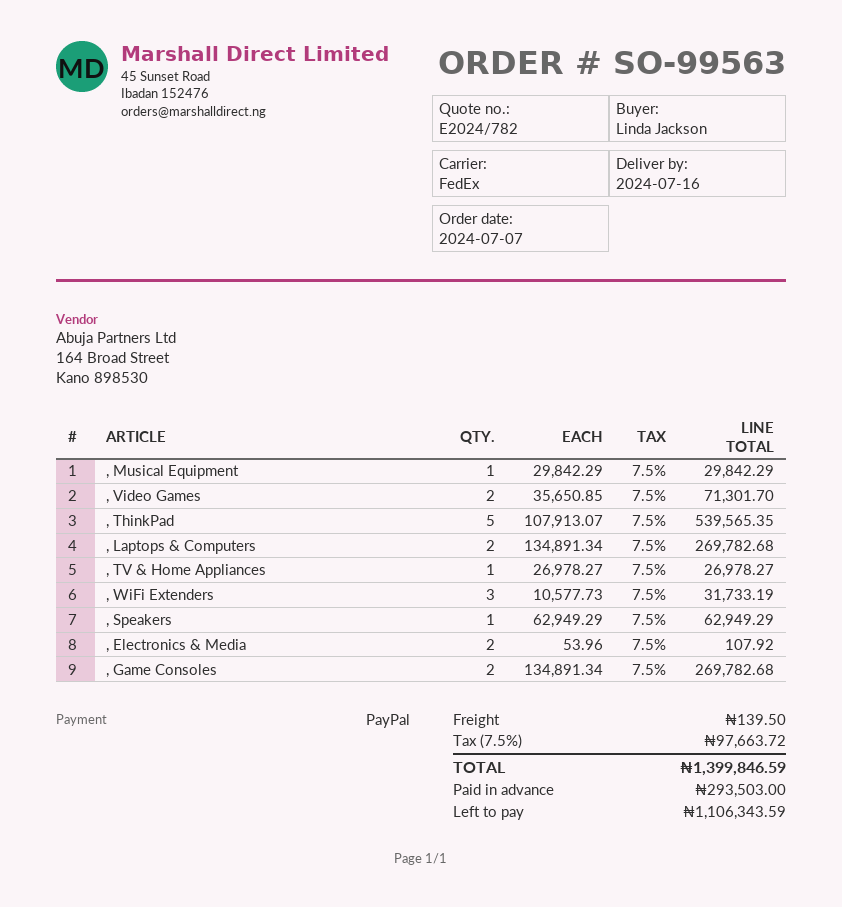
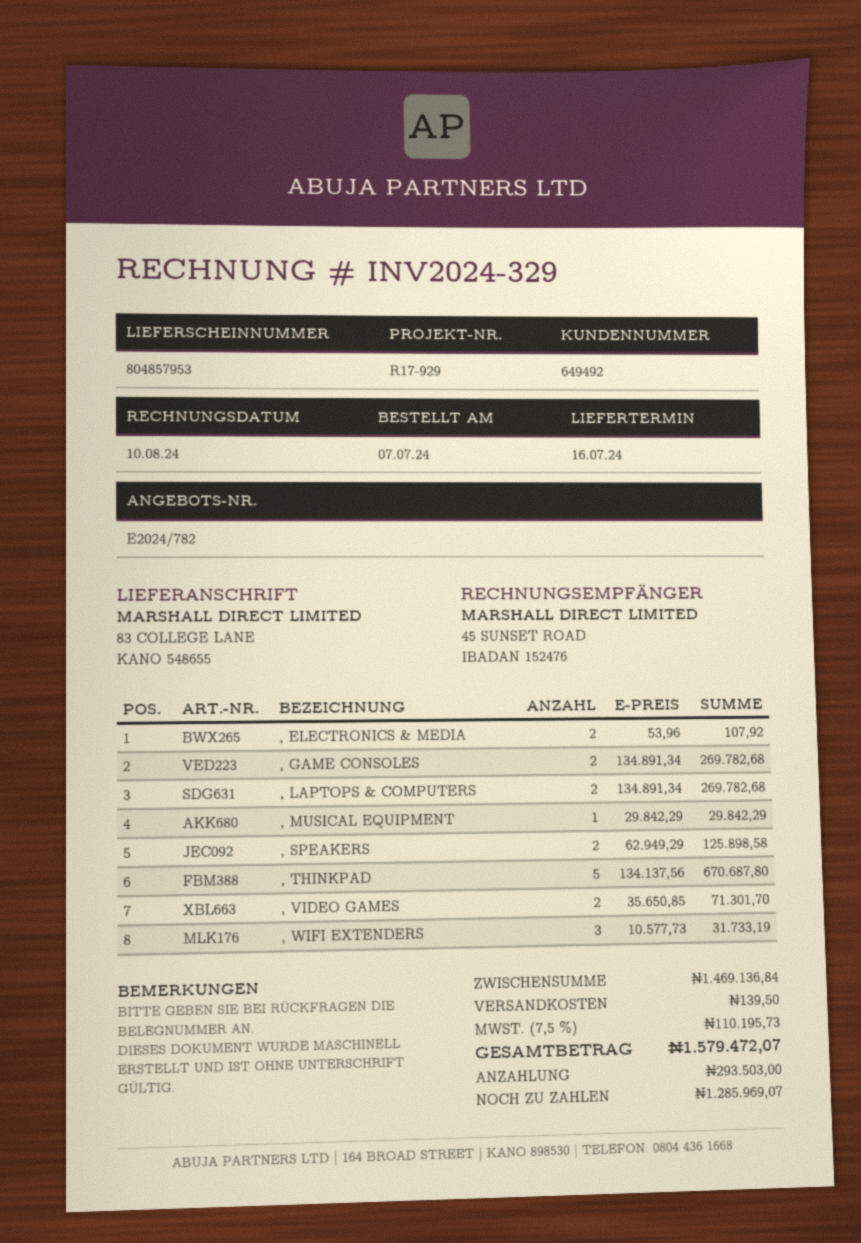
, ThinkPad: 5 x 107913.07 = 539565.35 -> 5 x 134137.56 = 670687.80
, TV & Home Appliances: 1 x 26978.27 = 26978.27 -> none
, Speakers: 1 x 62949.29 = 62949.29 -> 2 x 62949.29 = 125898.58
tax: 7.5% = 97663.72 -> 7.5% = 110195.73
total: 1399846.59 -> 1579472.07
balance: 1106343.59 -> 1285969.07

